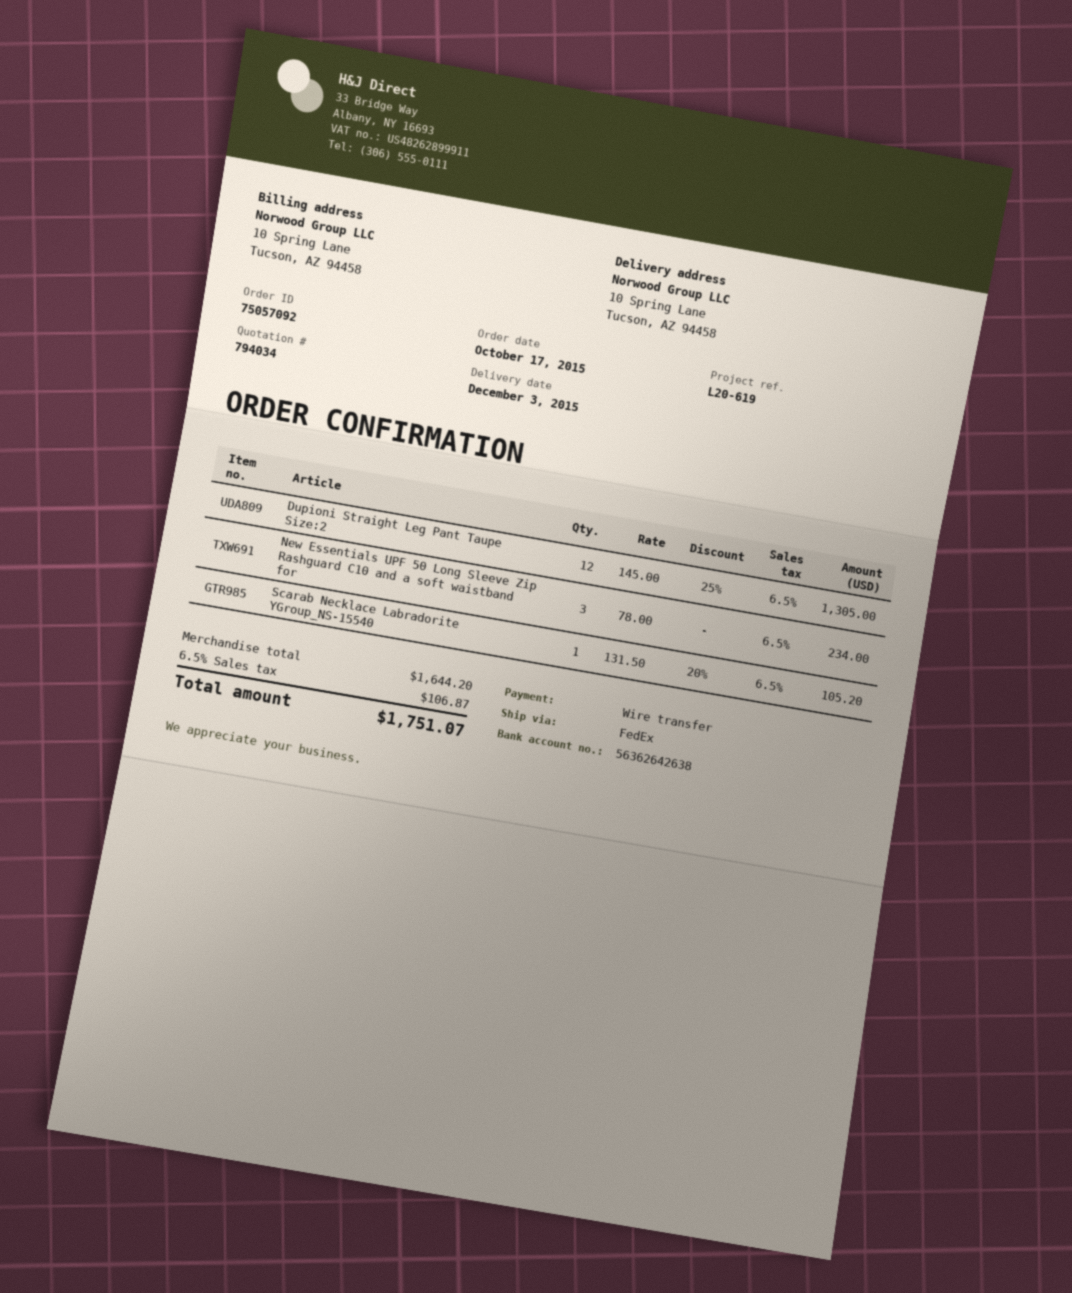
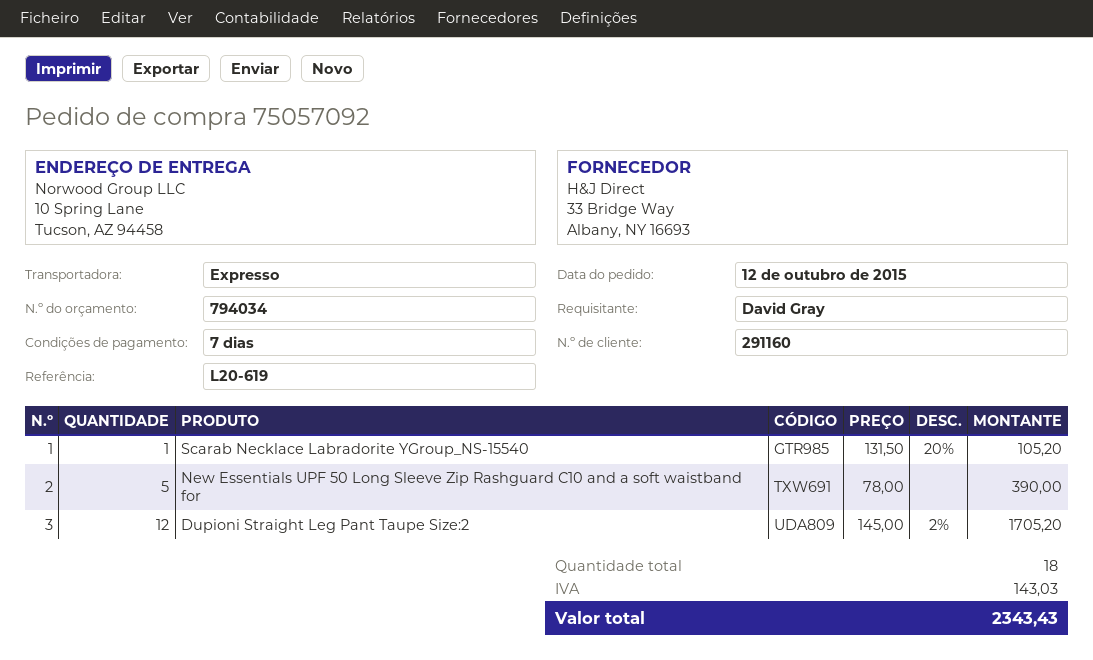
order date: 2015-10-17 -> 2015-10-12
shipping method: FedEx -> express
Dupioni Straight Leg Pant Taupe Size:2: 12 x 145.00 - 25% = 1305.00 -> 12 x 145.00 - 2% = 1705.20
New Essentials UPF 50 Long Sleeve Zip Rashguard C10 and a soft waistband for: 3 x 78.00 = 234.00 -> 5 x 78.00 = 390.00
tax: 106.87 -> 143.03
total: 1751.07 -> 2343.43

